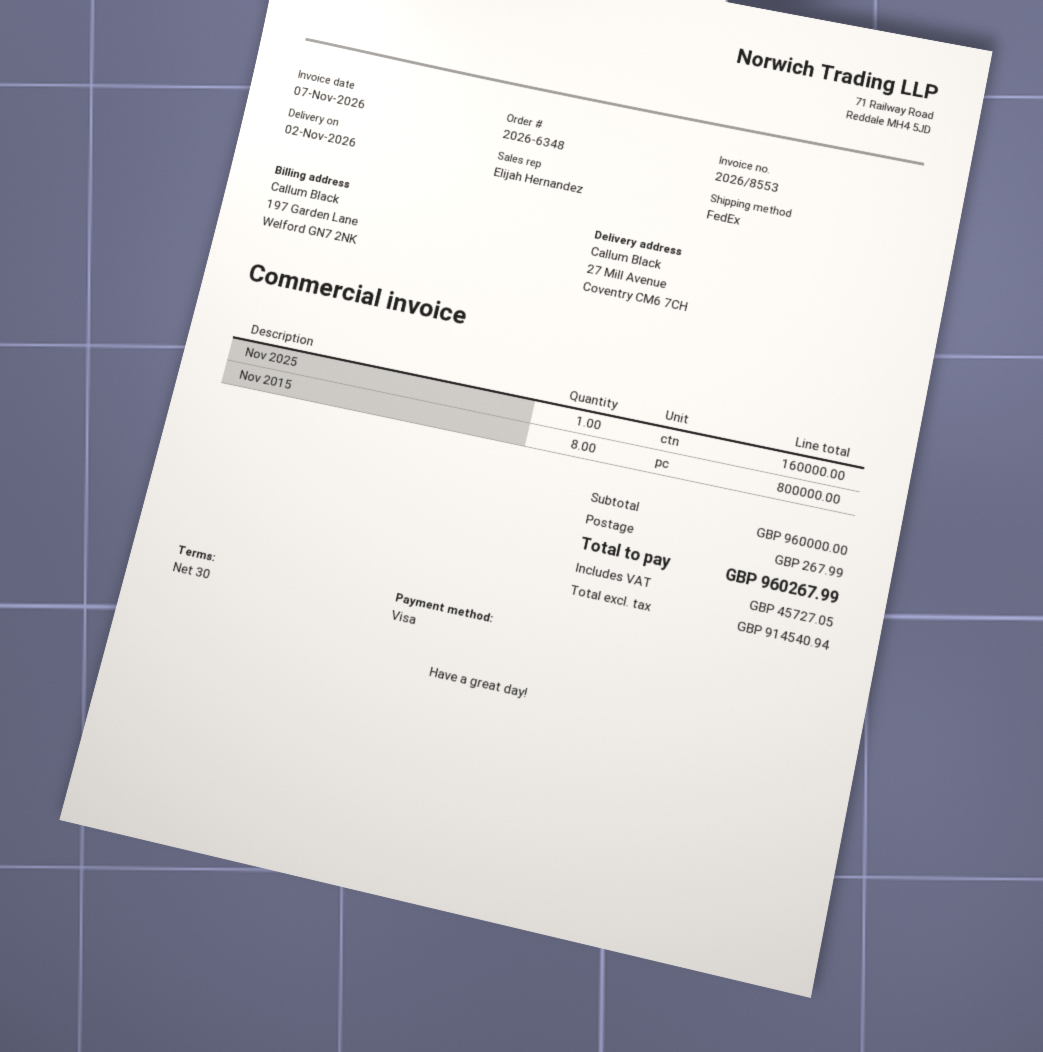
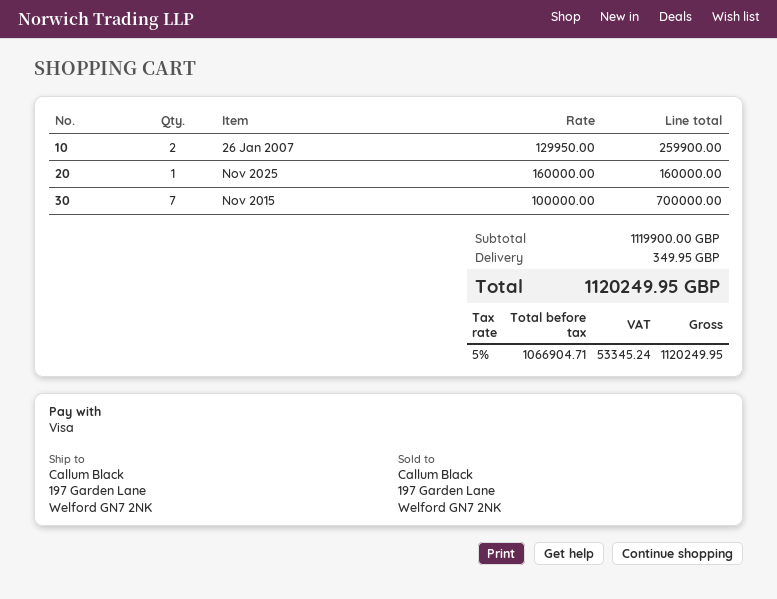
ship to: 27 Mill Avenue, Coventry CM6 7CH -> 197 Garden Lane, Welford GN7 2NK
Nov 2015: 8 for 800000.00 -> 7 for 700000.00
26 Jan 2007: none -> 2 for 259900.00
subtotal: 960000.00 -> 1119900.00
shipping: 267.99 -> 349.95
net: 914540.94 -> 1066904.71
tax: 45727.05 -> 53345.24
total: 960267.99 -> 1120249.95

